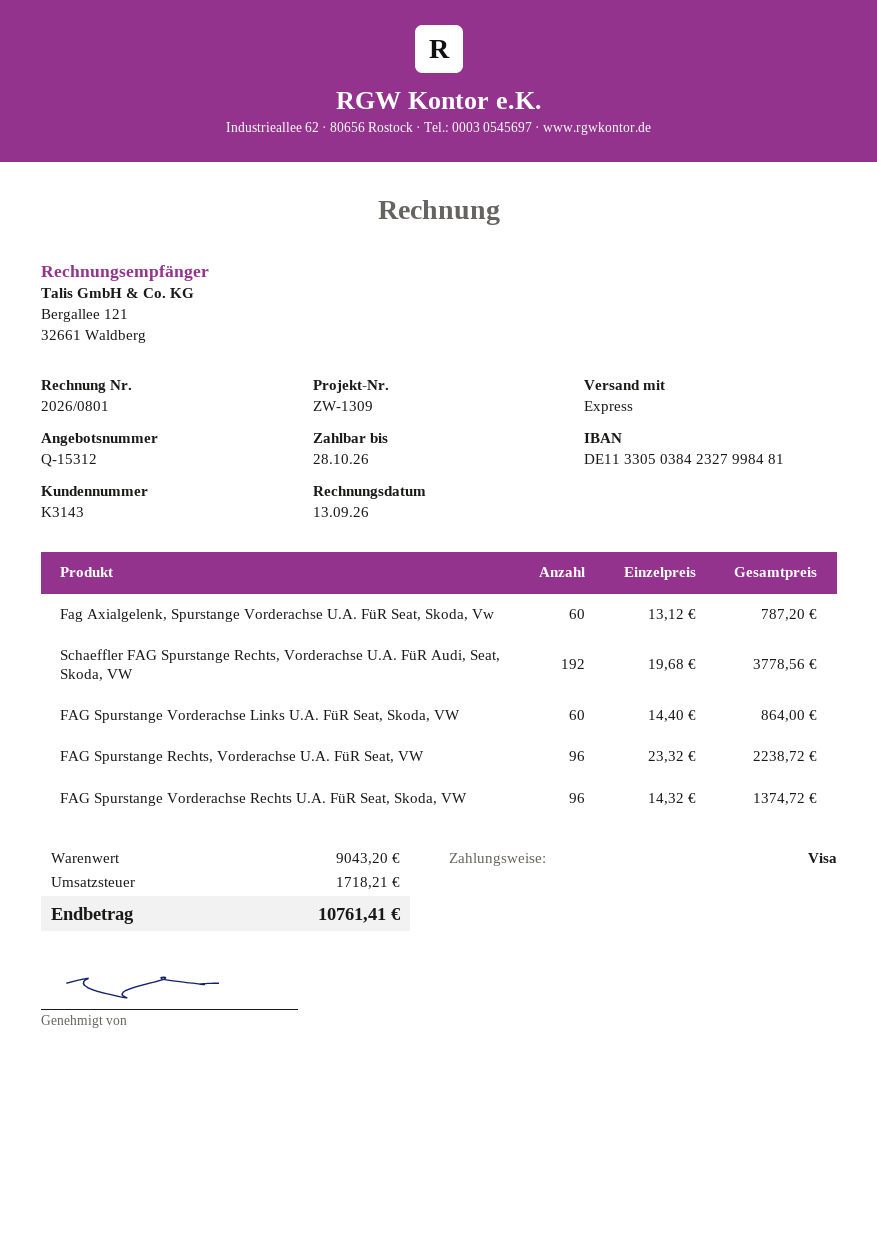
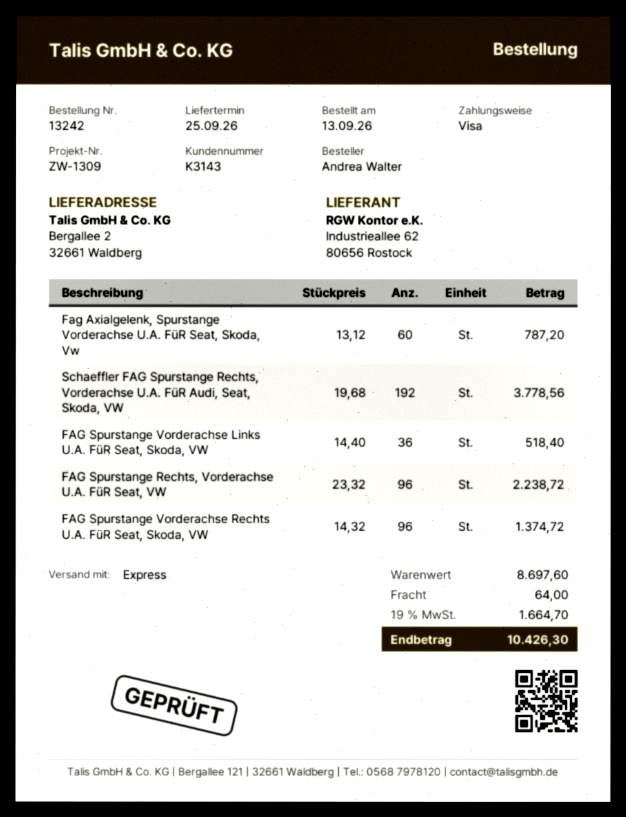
FAG Spurstange Vorderachse Links U.A. FüR Seat, Skoda, VW: 60 x 14.40 = 864.00 -> 36 x 14.40 = 518.40
subtotal: 9043.20 -> 8697.60
shipping: none -> 64.00
tax: 1718.21 -> 1664.70
total: 10761.41 -> 10426.30

